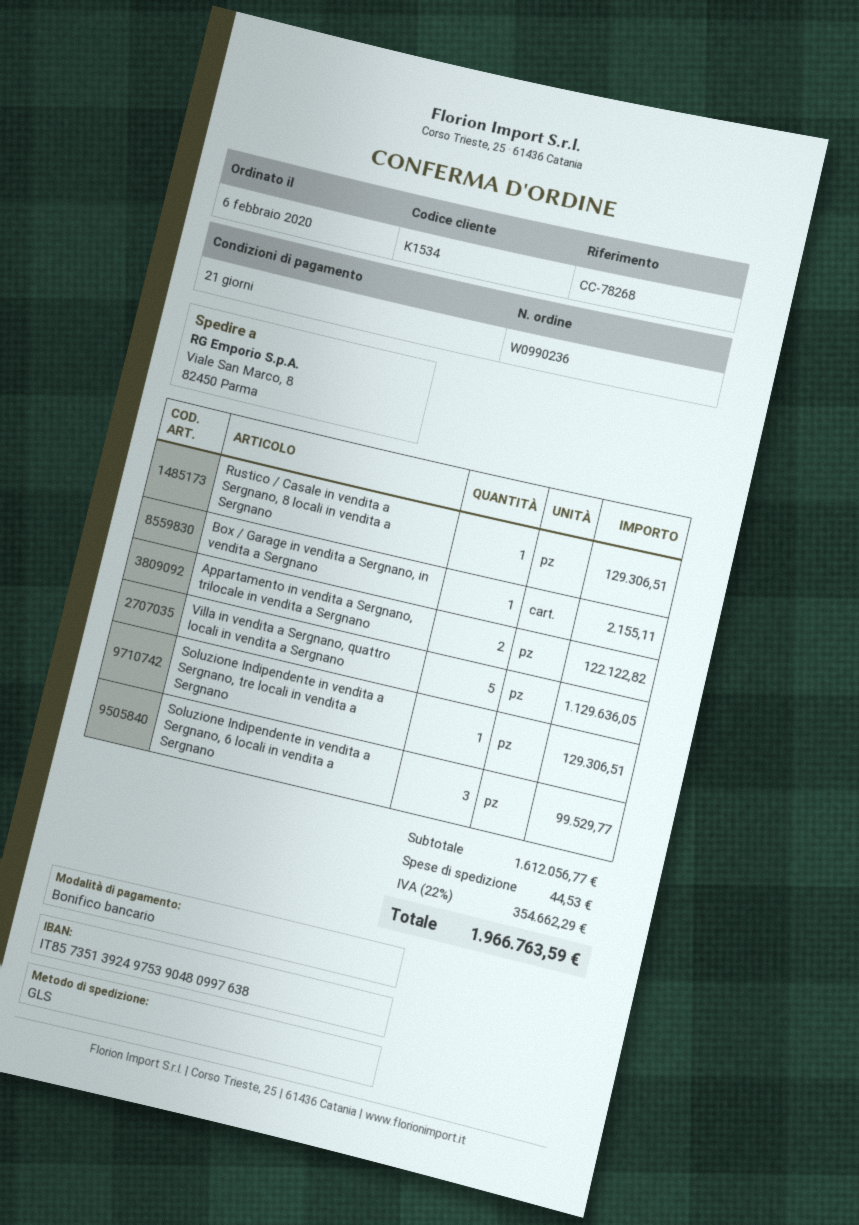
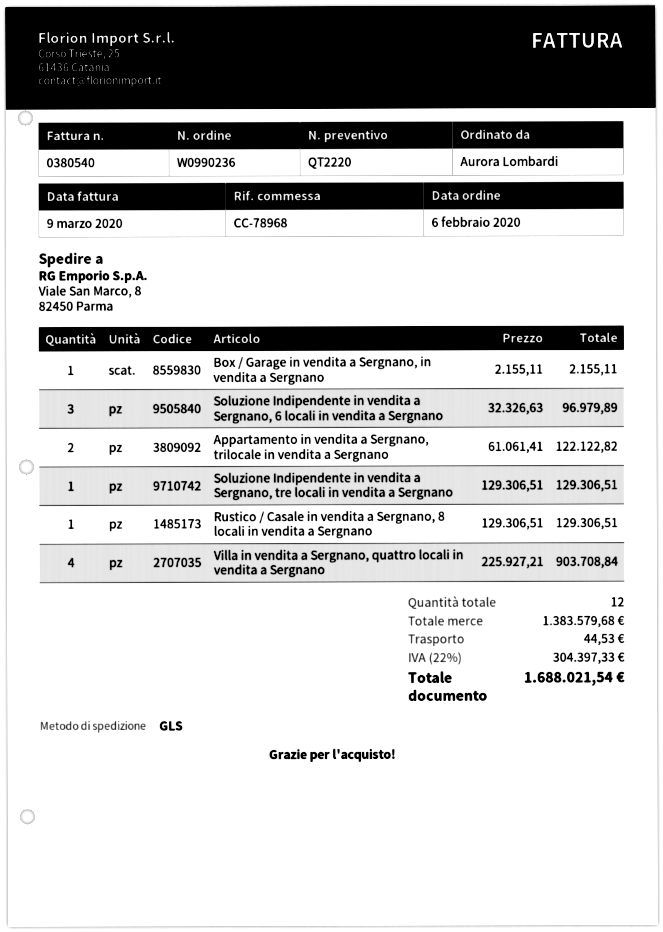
reference: CC-78268 -> CC-78968
Villa in vendita a Sergnano, quattro locali in vendita a Sergnano: 5 for 1129636.05 -> 4 for 903708.84
Soluzione Indipendente in vendita a Sergnano, 6 locali in vendita a Sergnano: 3 for 99529.77 -> 3 for 96979.89
subtotal: 1612056.77 -> 1383579.68
tax: 22% = 354662.29 -> 22% = 304397.33
total: 1966763.59 -> 1688021.54

